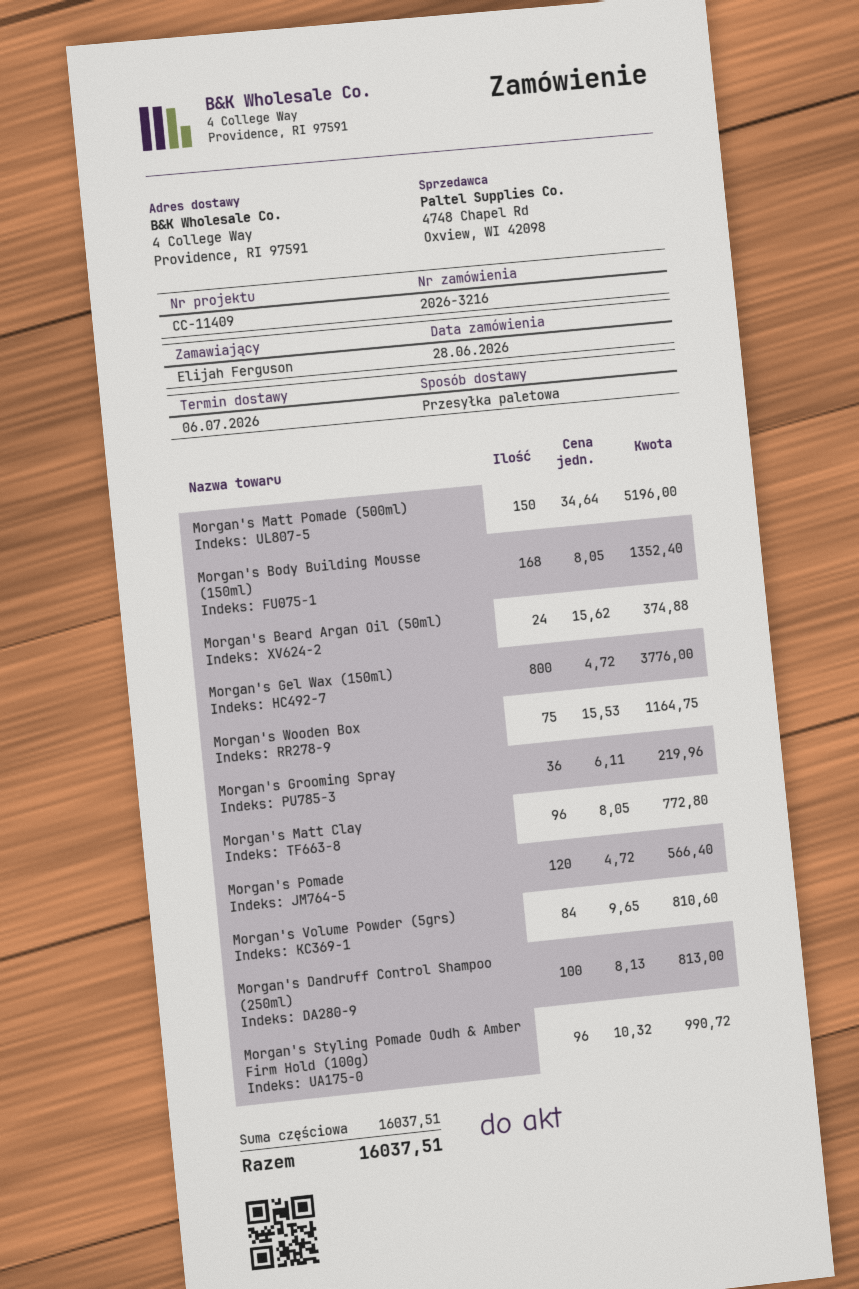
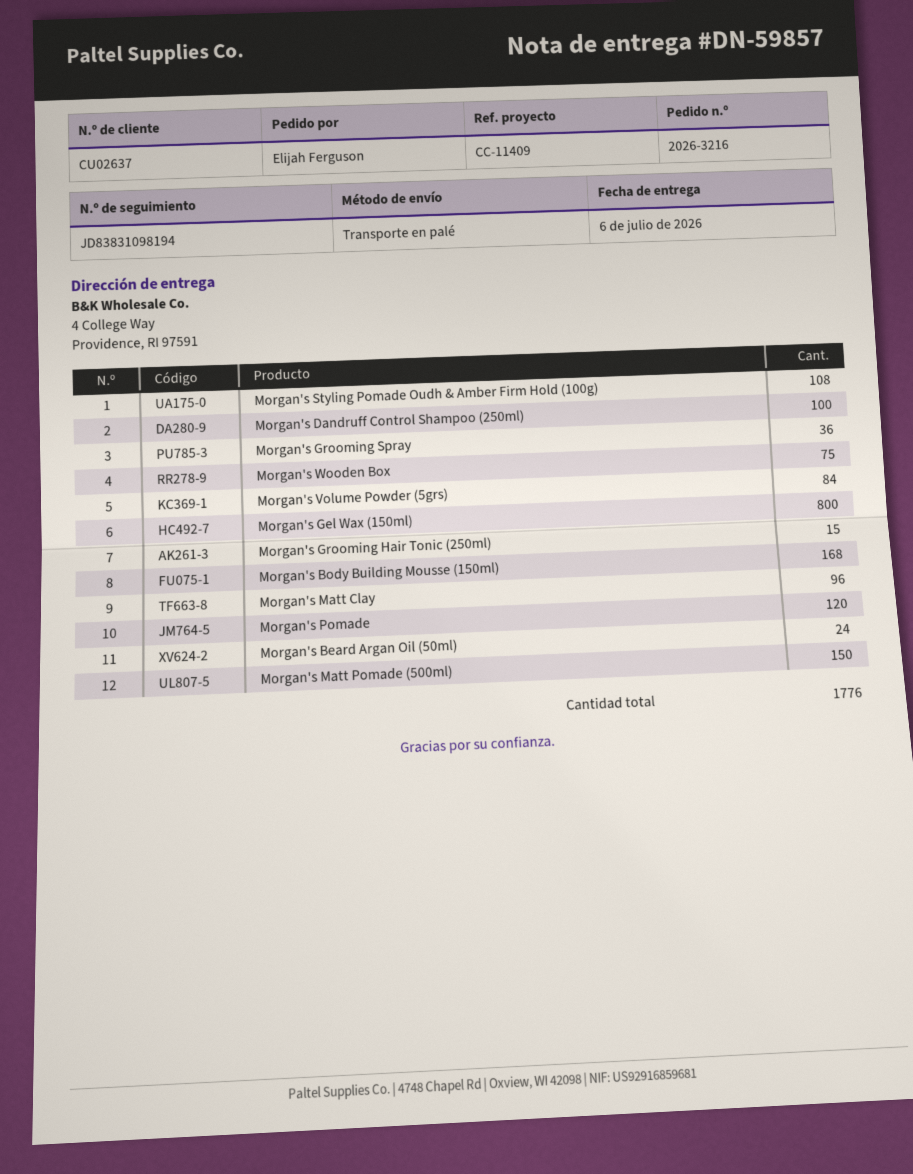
Morgan's Styling Pomade Oudh & Amber Firm Hold (100g): 96 -> 108
Morgan's Grooming Hair Tonic (250ml): none -> 15

